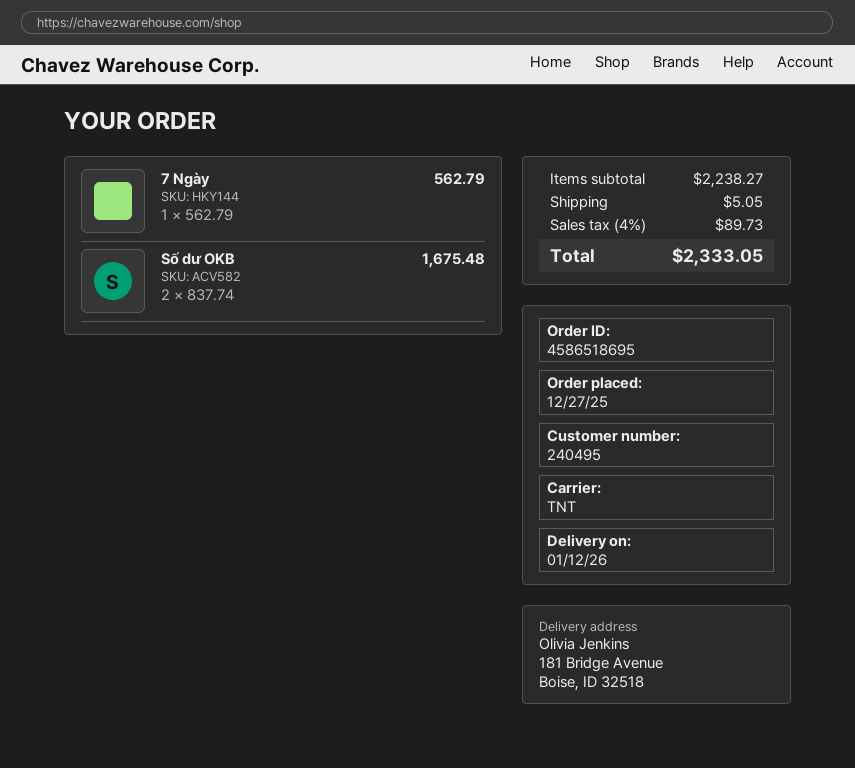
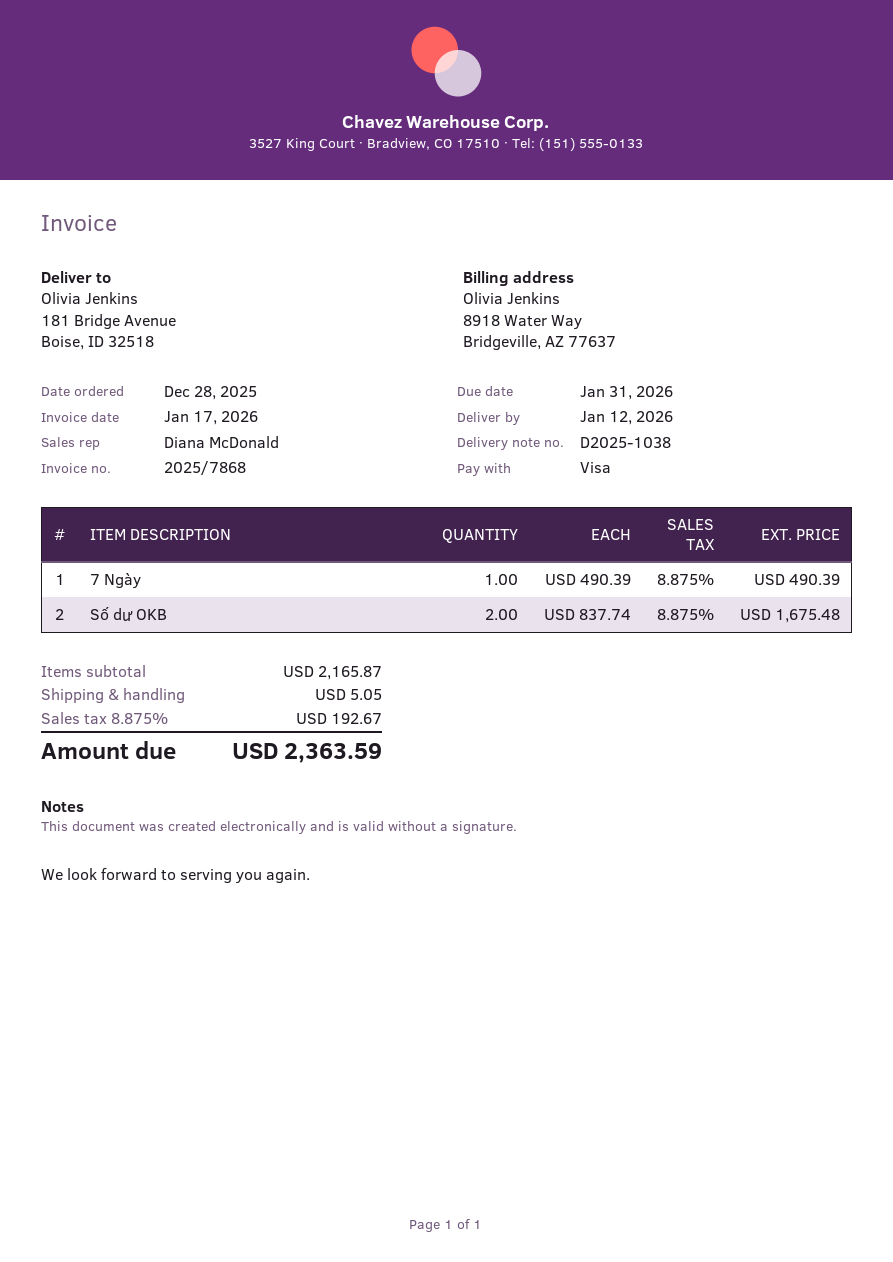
order date: 2025-12-27 -> 2025-12-28
7 Ngày: 1 x 562.79 = 562.79 -> 1 x 490.39 = 490.39
subtotal: 2238.27 -> 2165.87
tax: 4% = 89.73 -> 8.875% = 192.67
total: 2333.05 -> 2363.59

